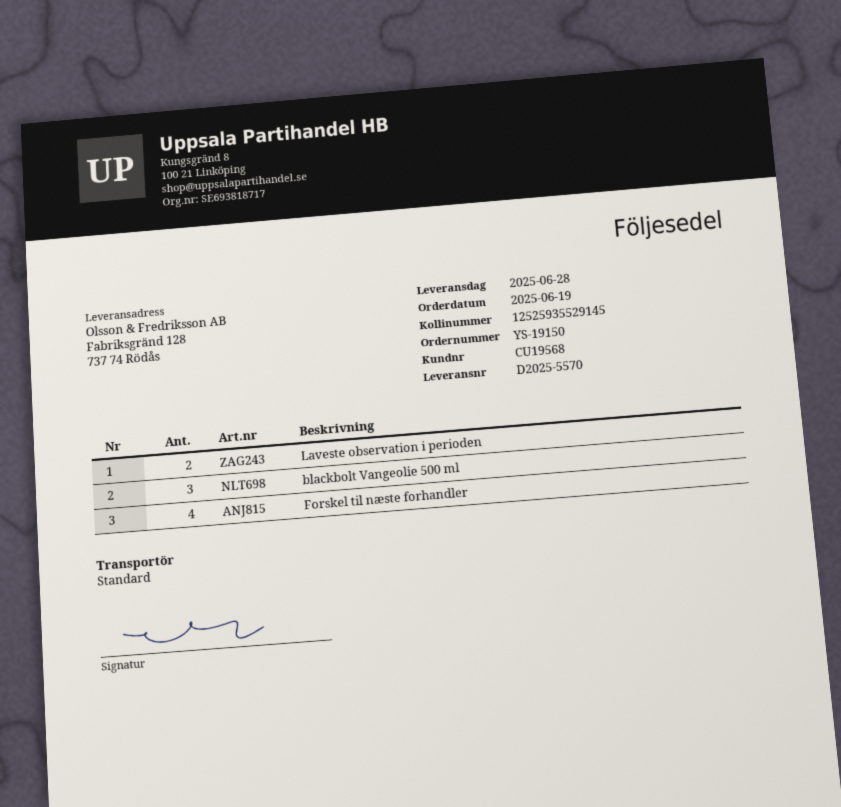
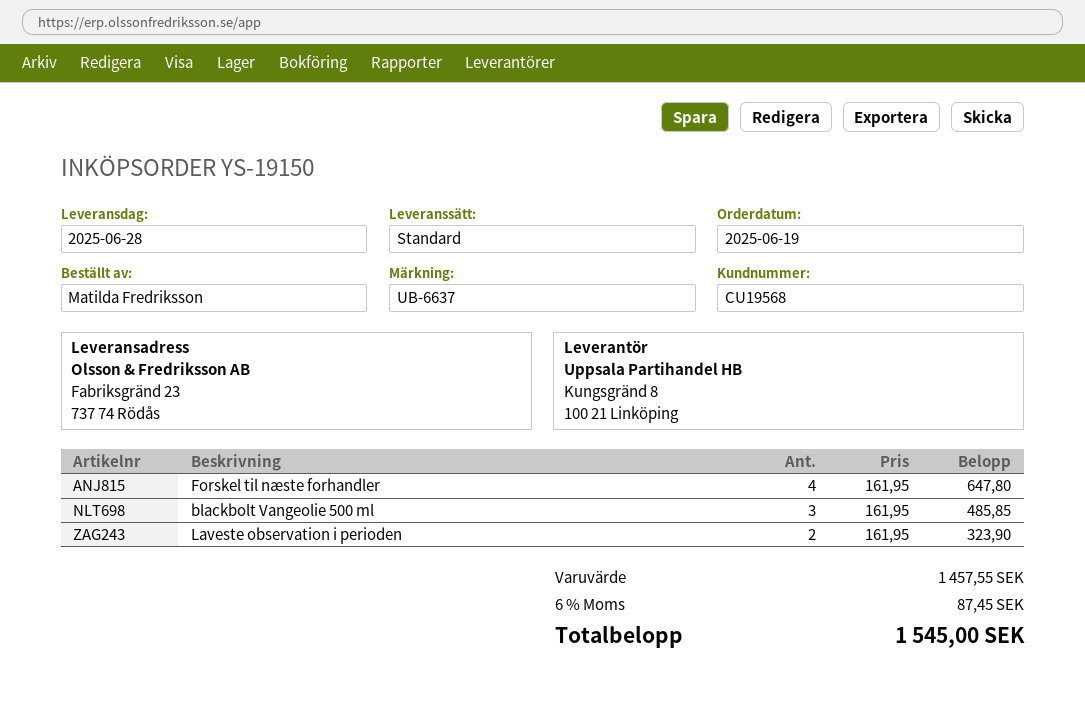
ship to: Fabriksgränd 128, 737 74 Rödås -> Fabriksgränd 23, 737 74 Rödås

